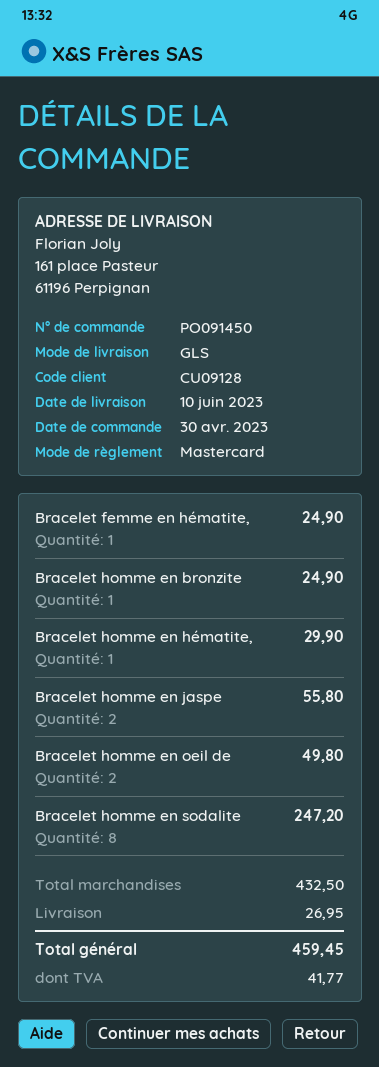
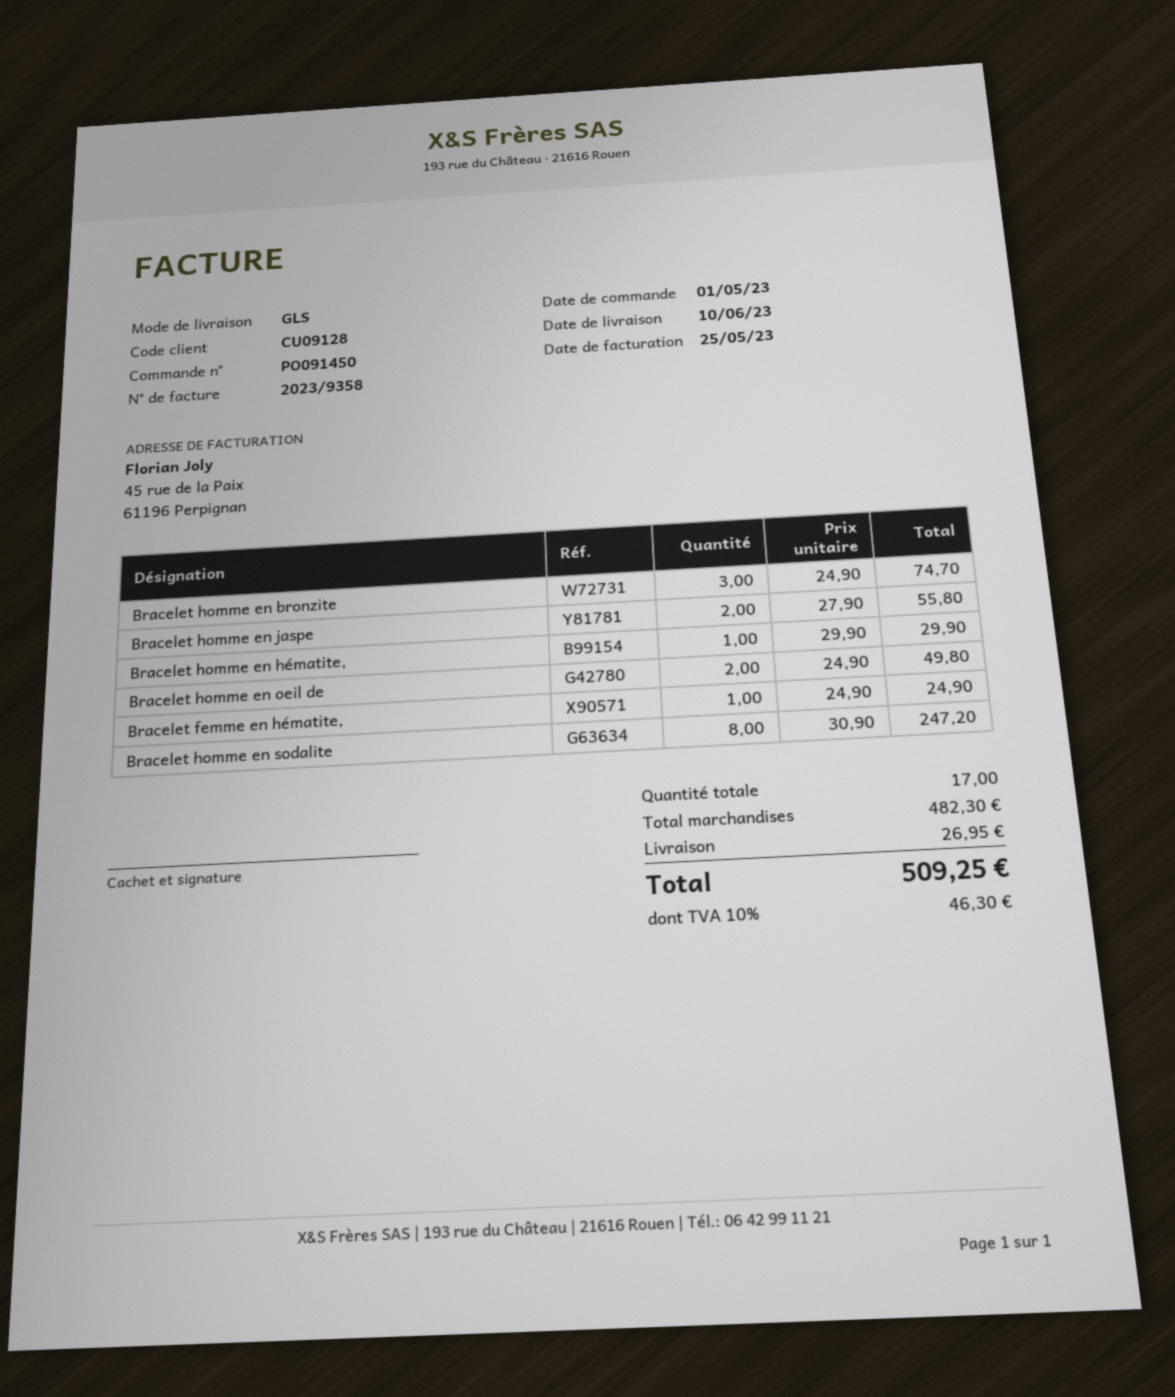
order date: 2023-04-30 -> 2023-05-01
Bracelet homme en bronzite: 1 for 24.90 -> 3 for 74.70
subtotal: 432.50 -> 482.30
tax: 41.77 -> 46.30
total: 459.45 -> 509.25

